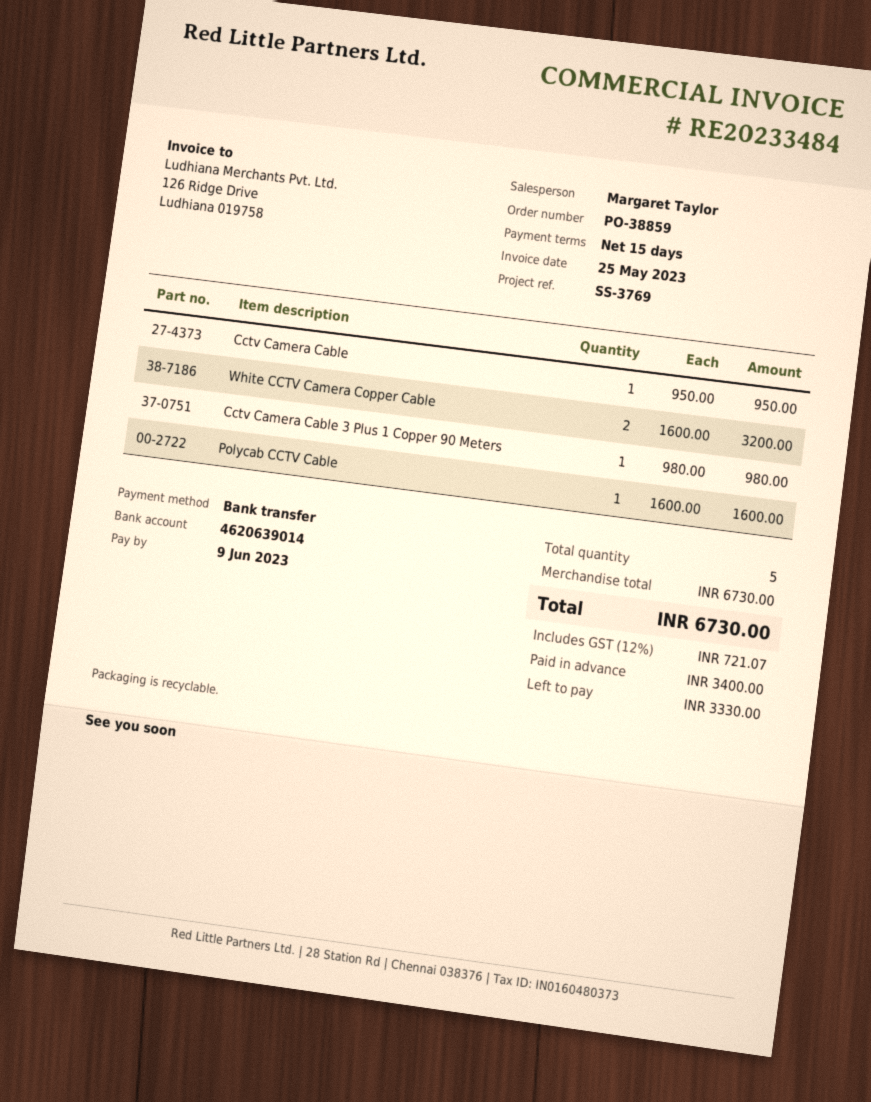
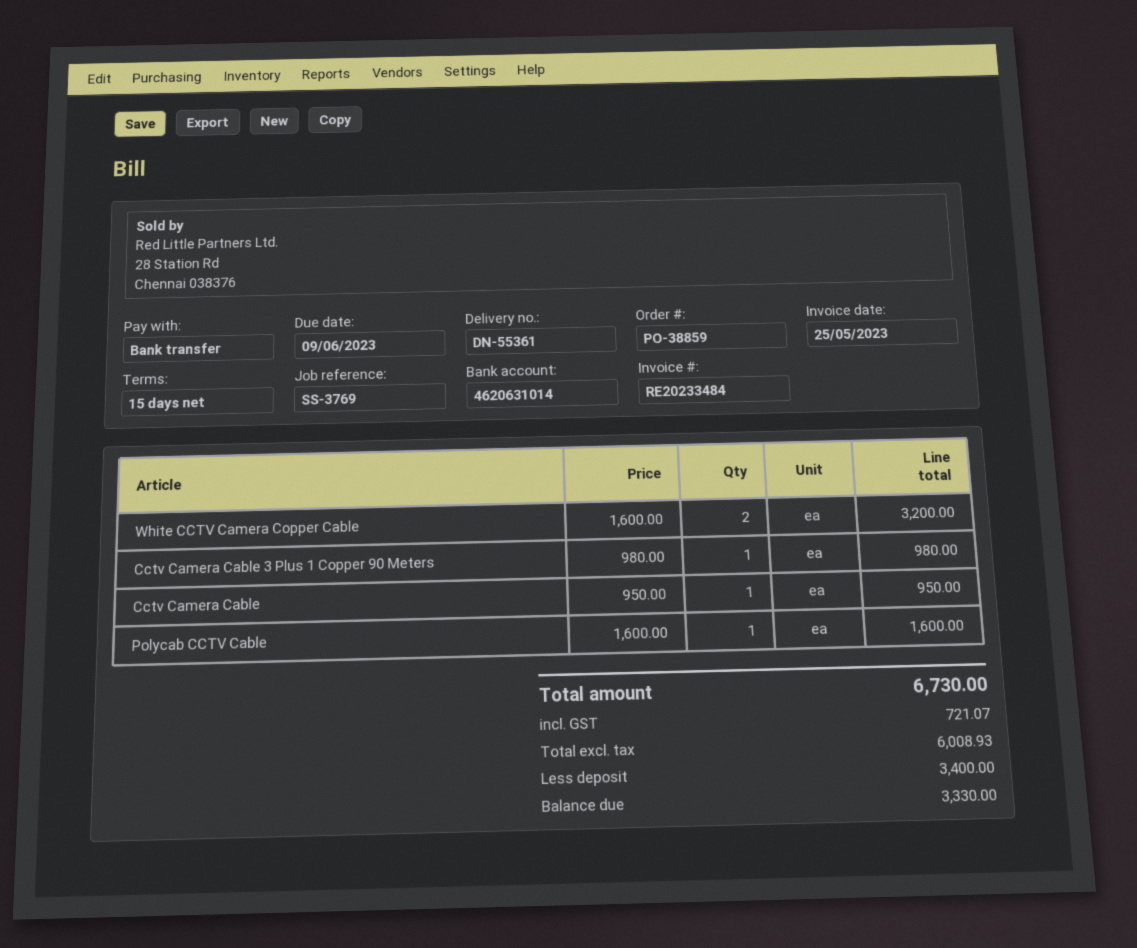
bank account: 4620639014 -> 4620631014

